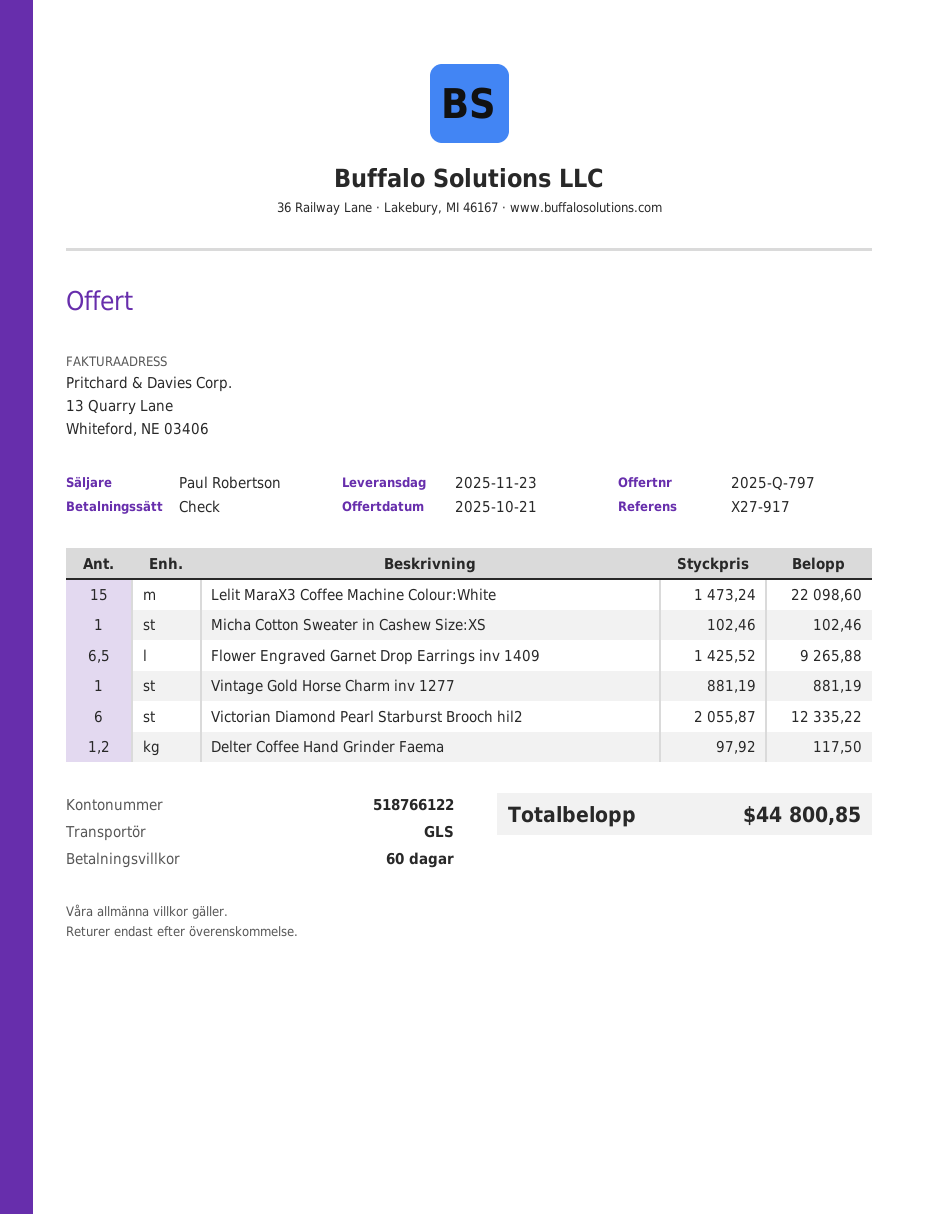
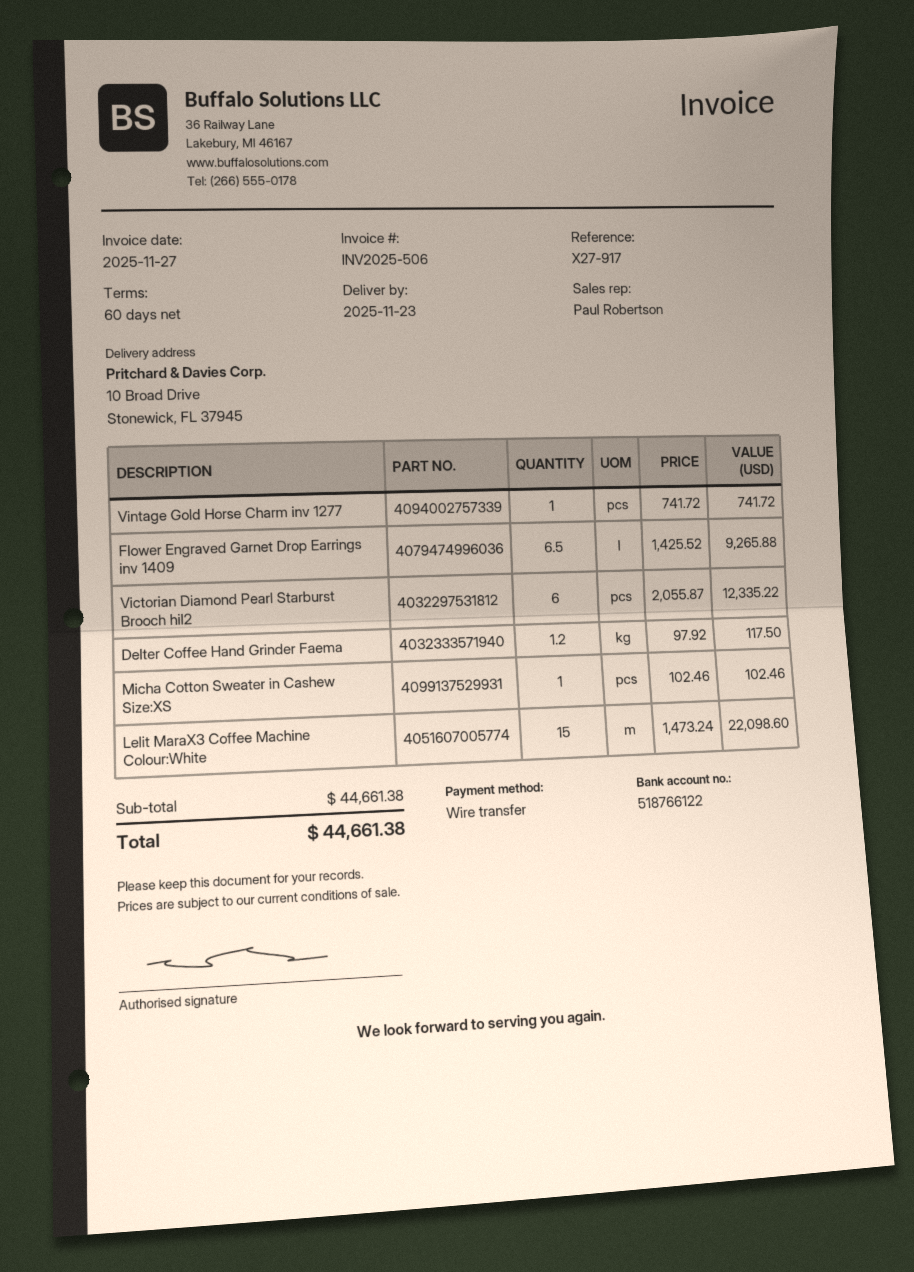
payment method: cheque -> bank transfer
Vintage Gold Horse Charm inv 1277: 1 x 881.19 = 881.19 -> 1 x 741.72 = 741.72
total: 44800.85 -> 44661.38

